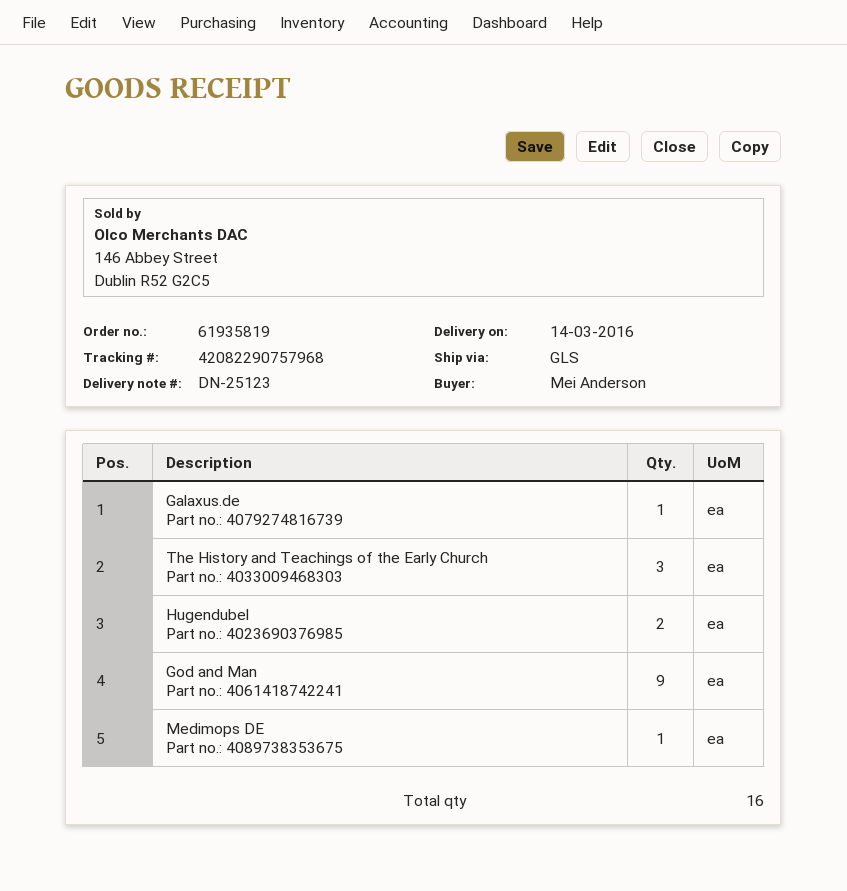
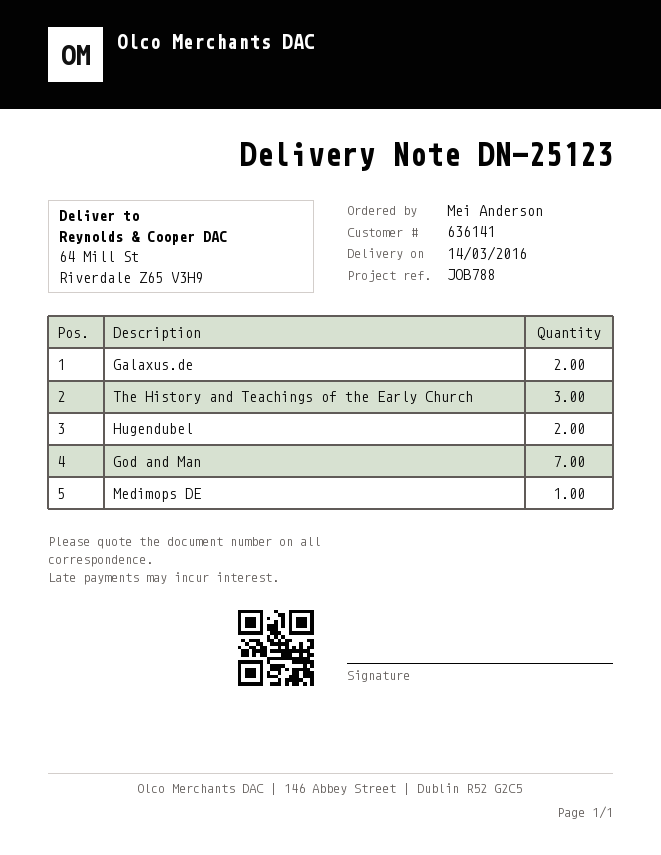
Galaxus.de: 1 -> 2
God and Man: 9 -> 7

